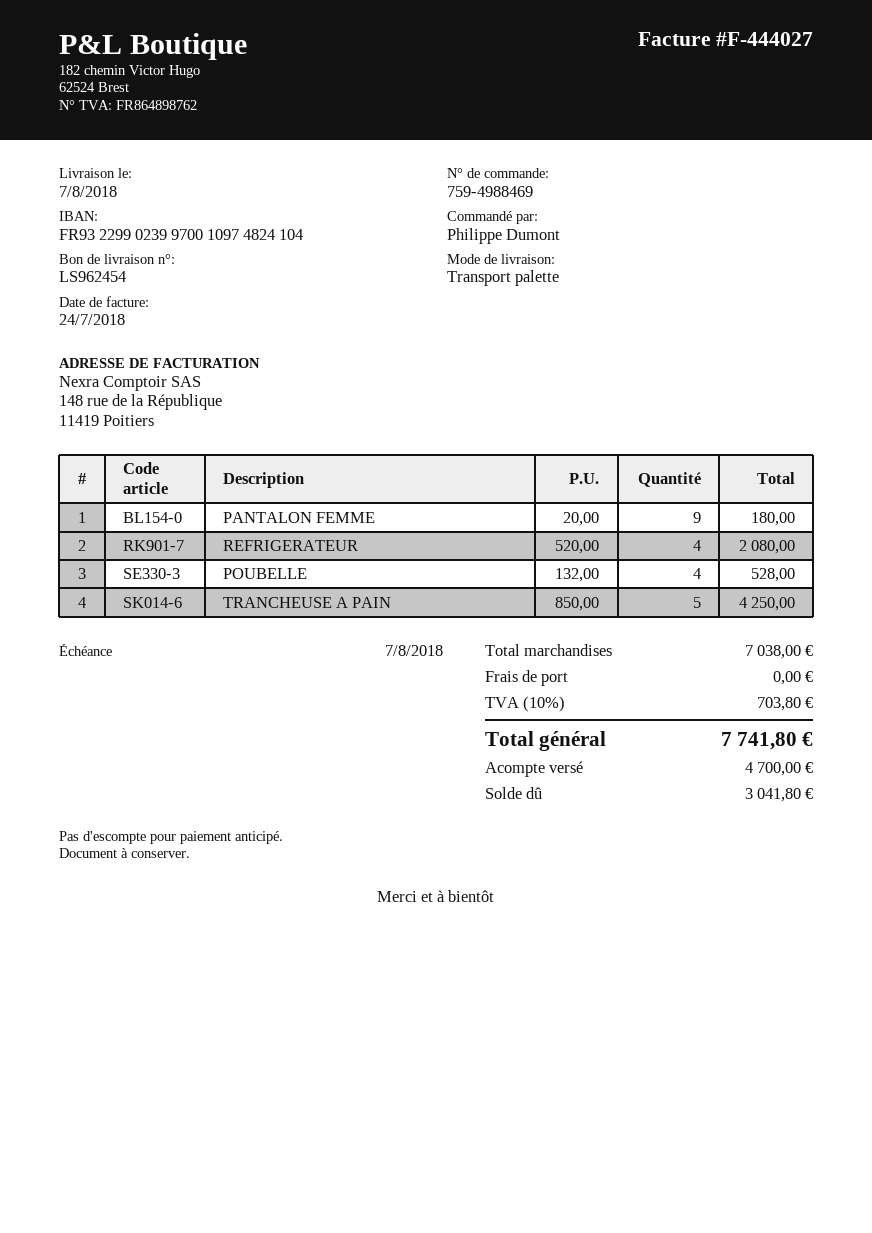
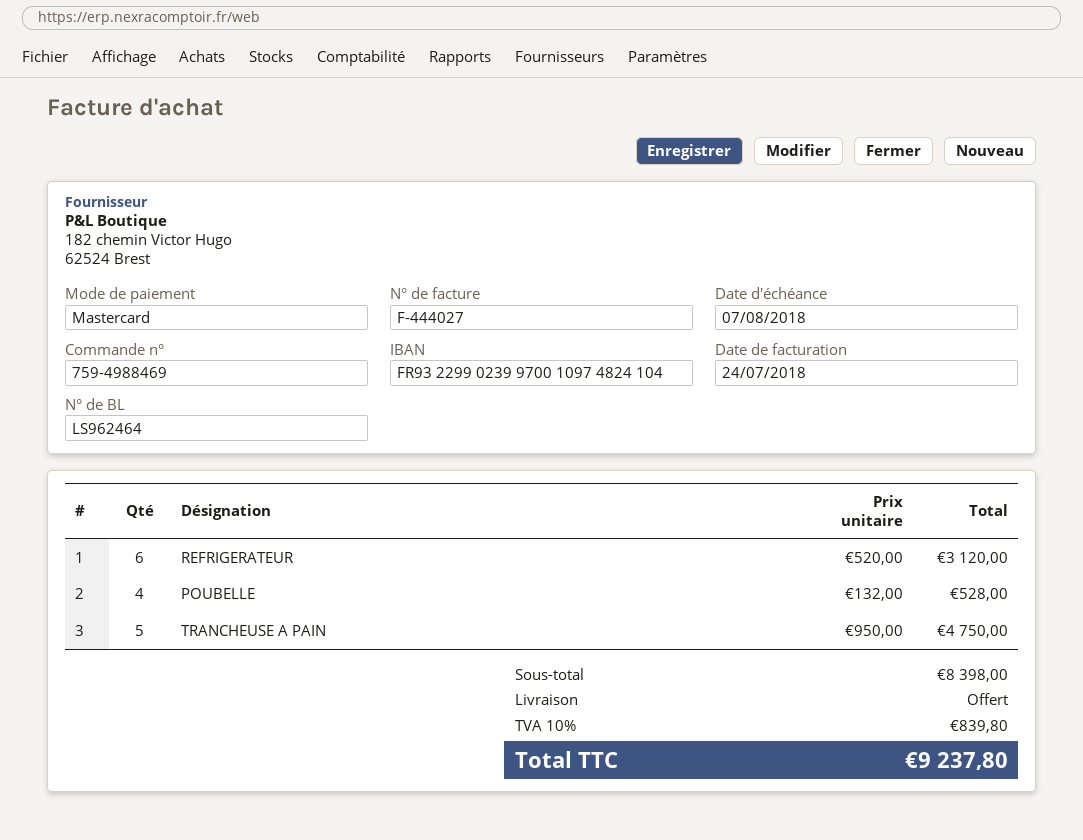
delivery note number: LS962454 -> LS962464
PANTALON FEMME: 9 x 20.00 = 180.00 -> none
REFRIGERATEUR: 4 x 520.00 = 2080.00 -> 6 x 520.00 = 3120.00
TRANCHEUSE A PAIN: 5 x 850.00 = 4250.00 -> 5 x 950.00 = 4750.00
subtotal: 7038.00 -> 8398.00
tax: 10% = 703.80 -> 10% = 839.80
total: 7741.80 -> 9237.80

